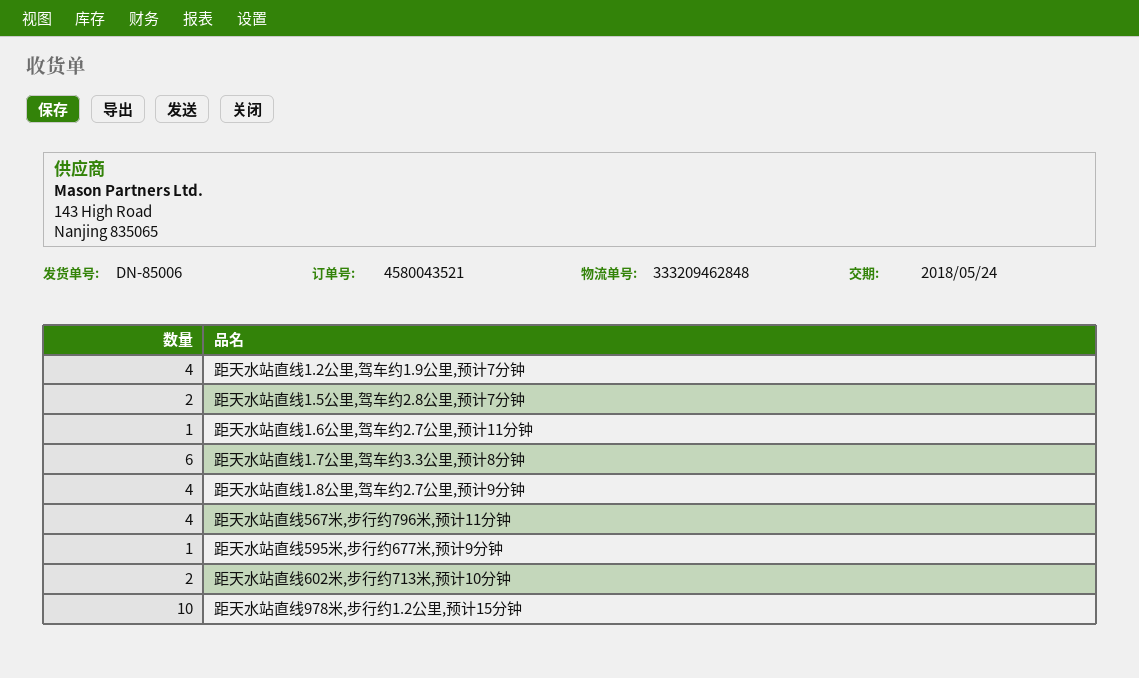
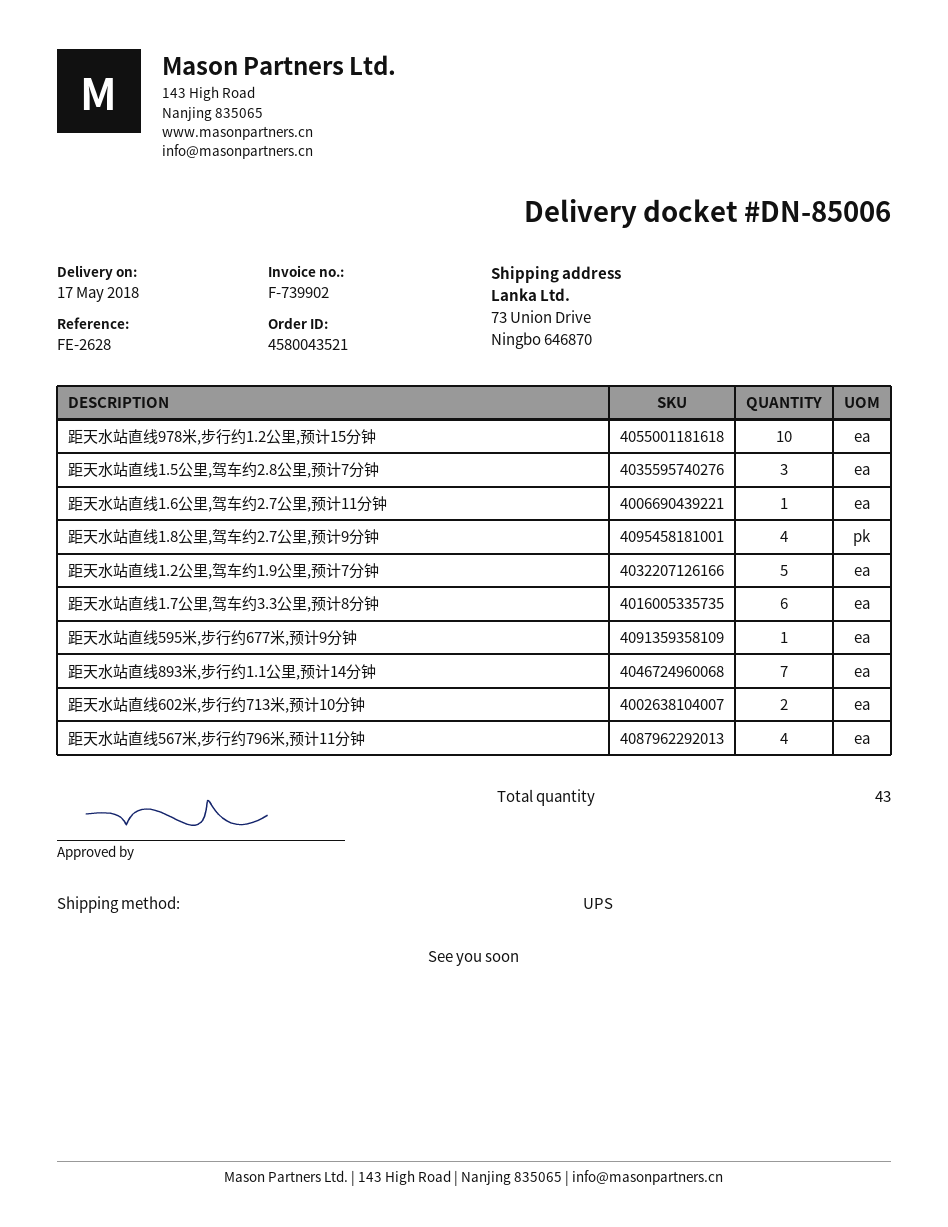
delivery date: 2018-05-24 -> 2018-05-17
距天水站直线1.2公里,驾车约1.9公里,预计7分钟: 4 -> 5
距天水站直线1.5公里,驾车约2.8公里,预计7分钟: 2 -> 3
距天水站直线893米,步行约1.1公里,预计14分钟: none -> 7

